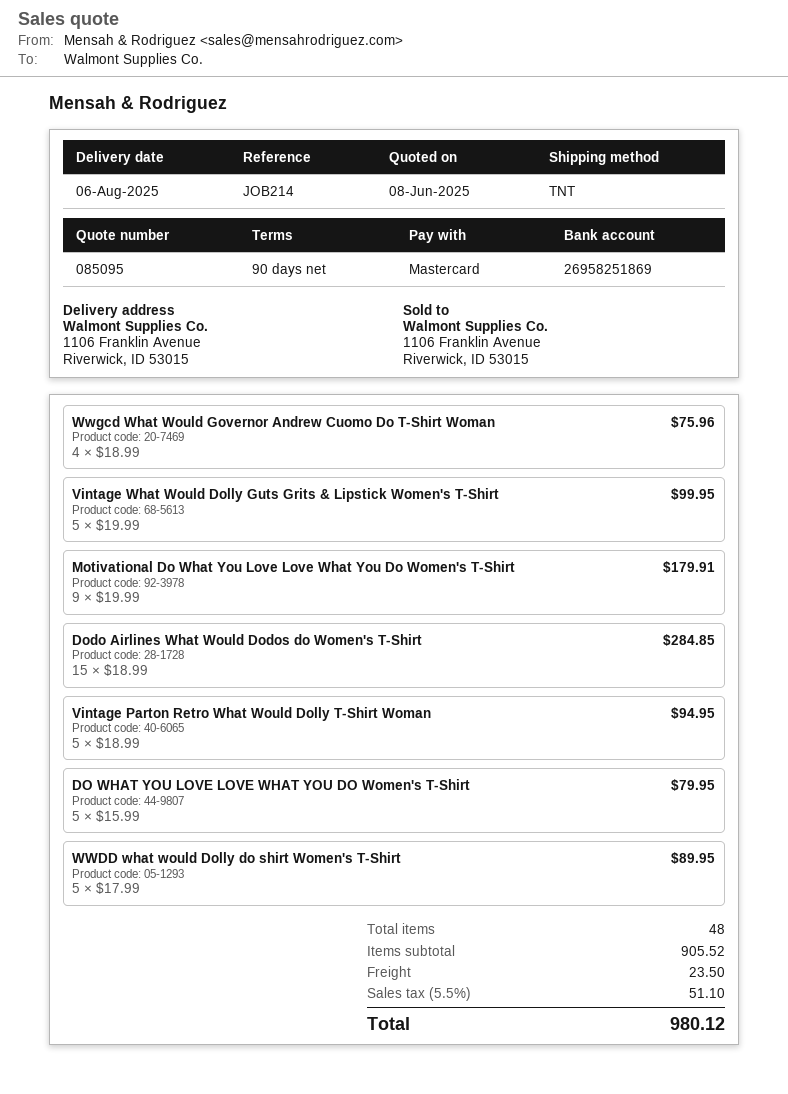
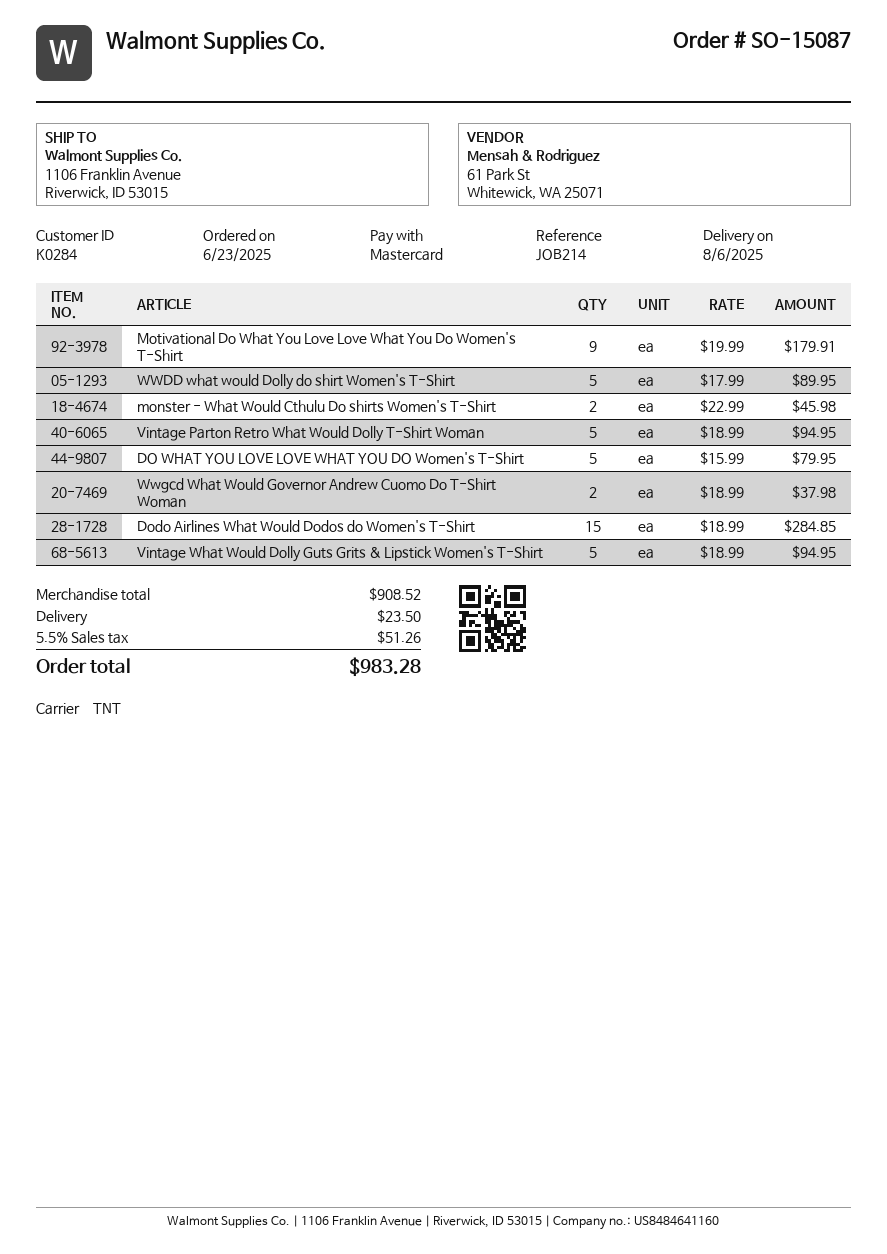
Wwgcd What Would Governor Andrew Cuomo Do T-Shirt Woman: 4 x 18.99 = 75.96 -> 2 x 18.99 = 37.98
Vintage What Would Dolly Guts Grits & Lipstick Women's T-Shirt: 5 x 19.99 = 99.95 -> 5 x 18.99 = 94.95
monster - What Would Cthulu Do shirts Women's T-Shirt: none -> 2 x 22.99 = 45.98
subtotal: 905.52 -> 908.52
tax: 5.5% = 51.10 -> 5.5% = 51.26
total: 980.12 -> 983.28

